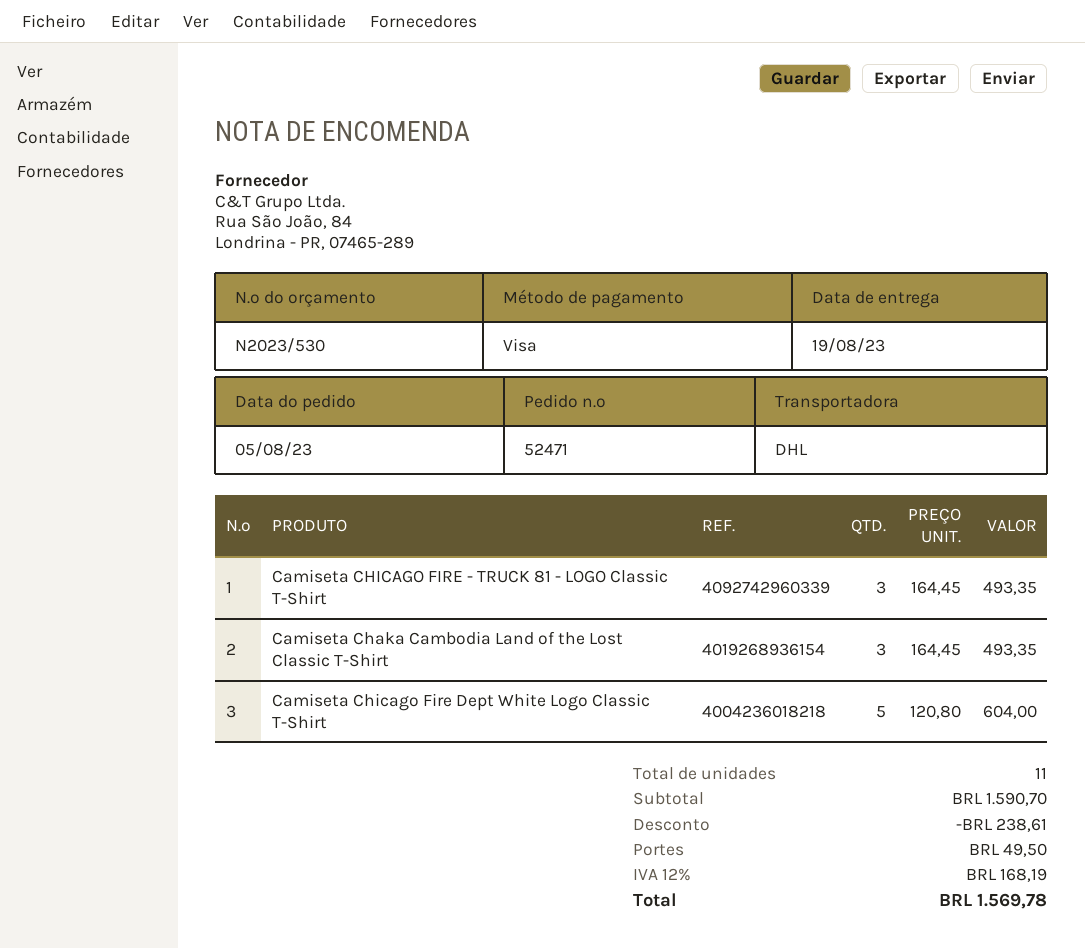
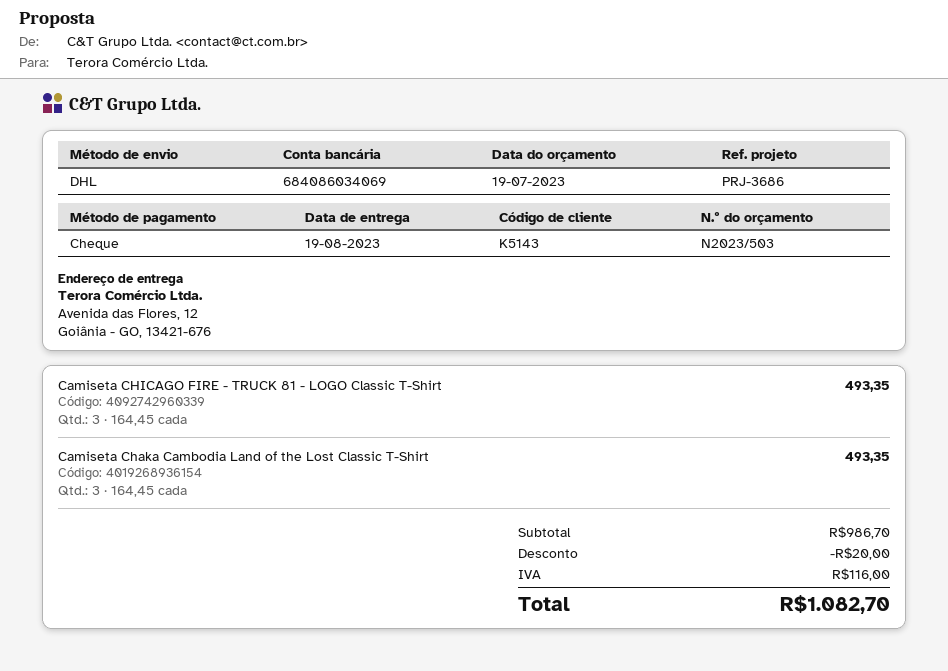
quote number: N2023/530 -> N2023/503
payment method: Visa -> cheque
Camiseta Chicago Fire Dept White Logo Classic T-Shirt: 5 x 120.80 = 604.00 -> none
subtotal: 1590.70 -> 986.70
discount: 238.61 -> 20.00
shipping: 49.50 -> none
tax: 168.19 -> 116.00
total: 1569.78 -> 1082.70

